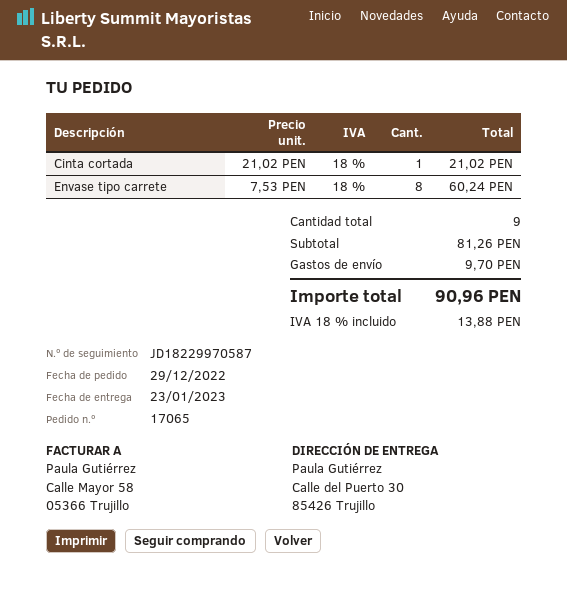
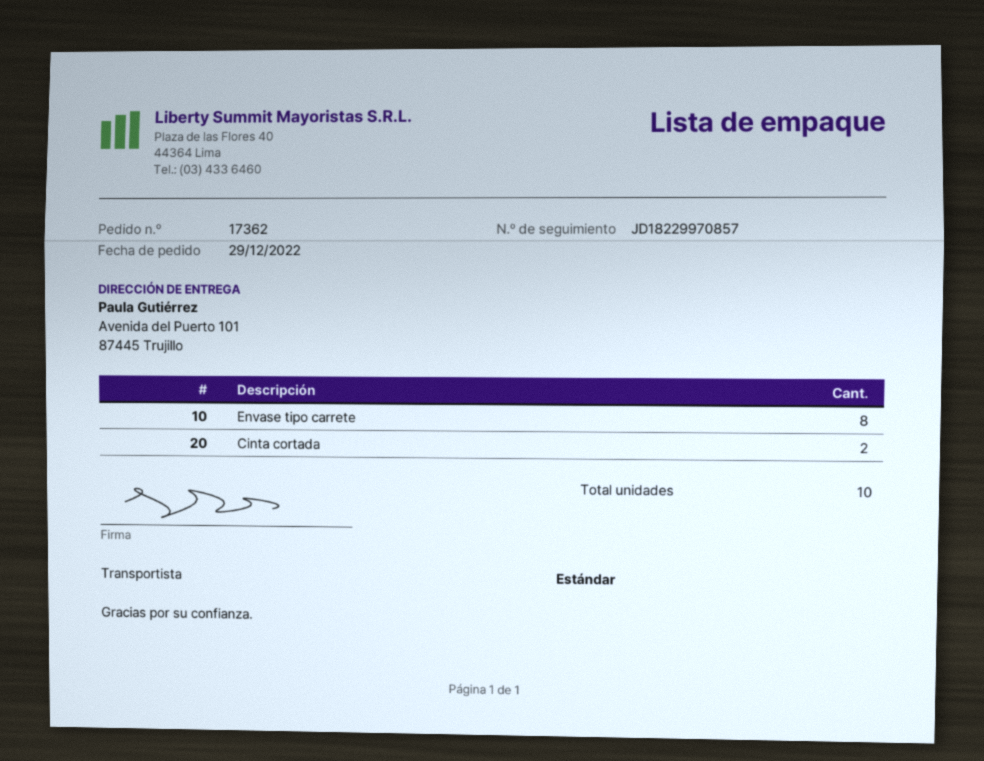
order number: 17065 -> 17362
tracking number: JD18229970587 -> JD18229970857
ship to: Calle del Puerto 30, 85426 Trujillo -> Avenida del Puerto 101, 87445 Trujillo
Cinta cortada: 1 -> 2
total quantity: 9 -> 10

